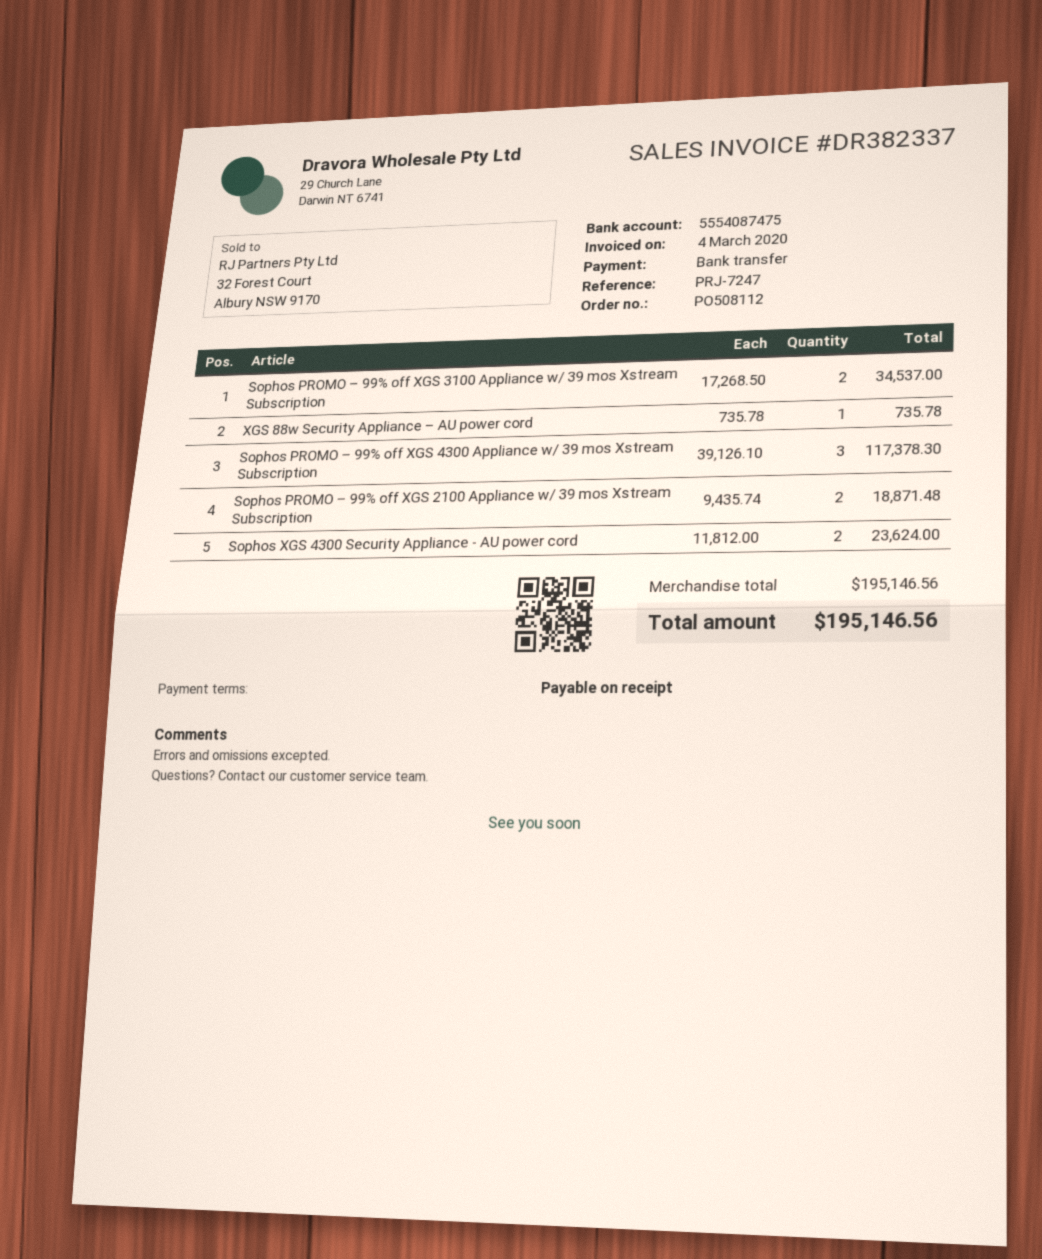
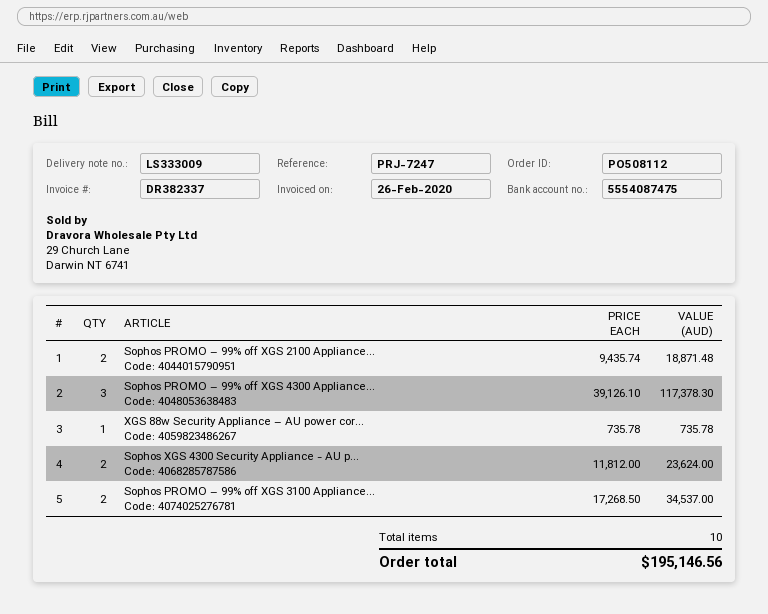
invoice date: 2020-03-04 -> 2020-02-26

